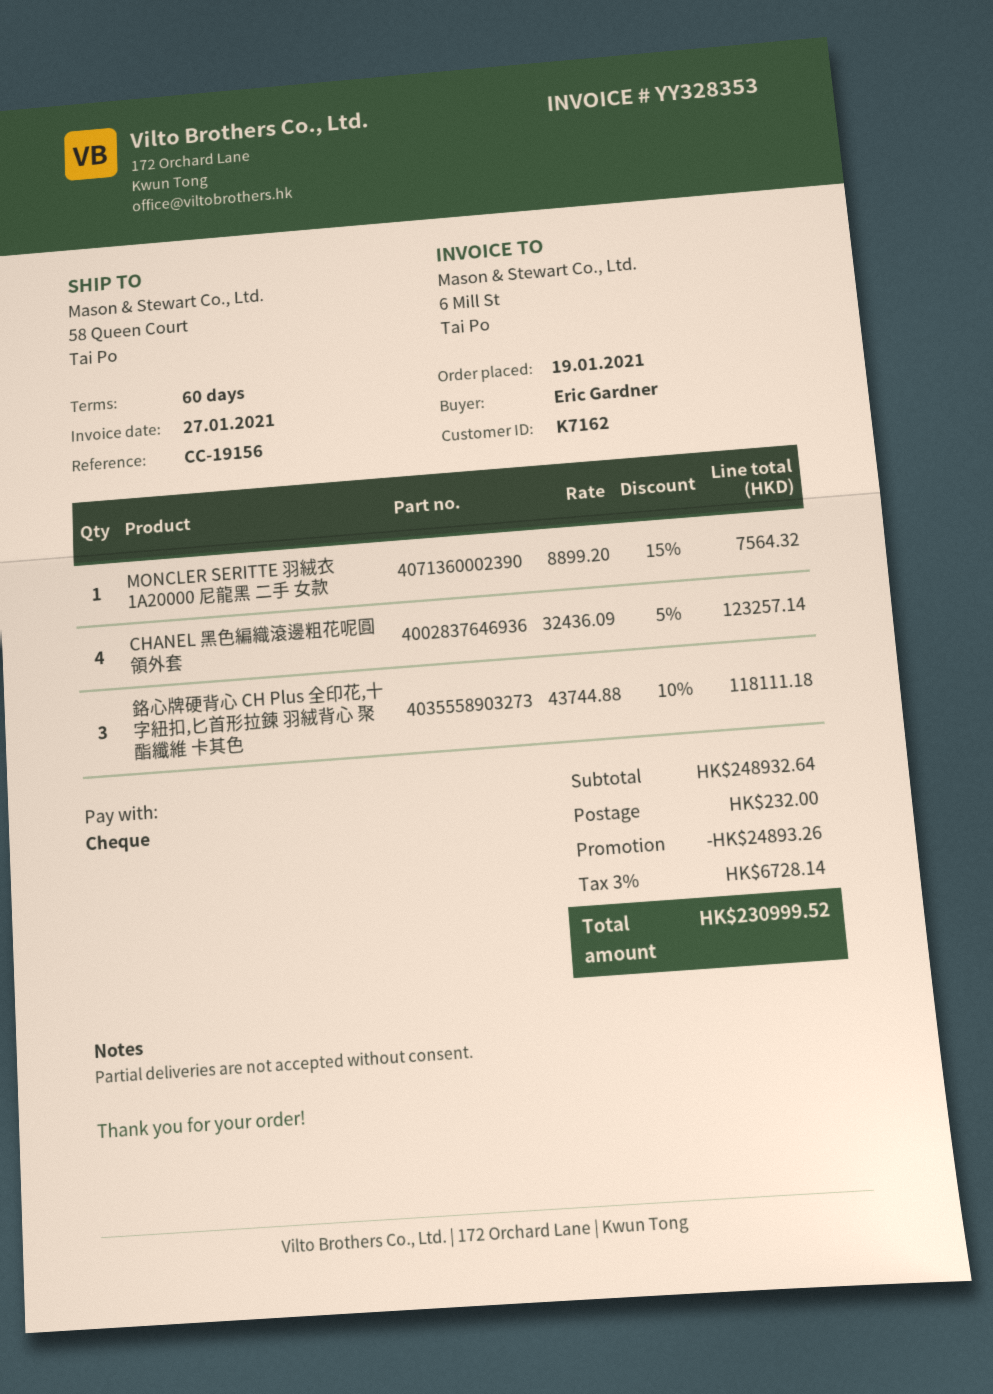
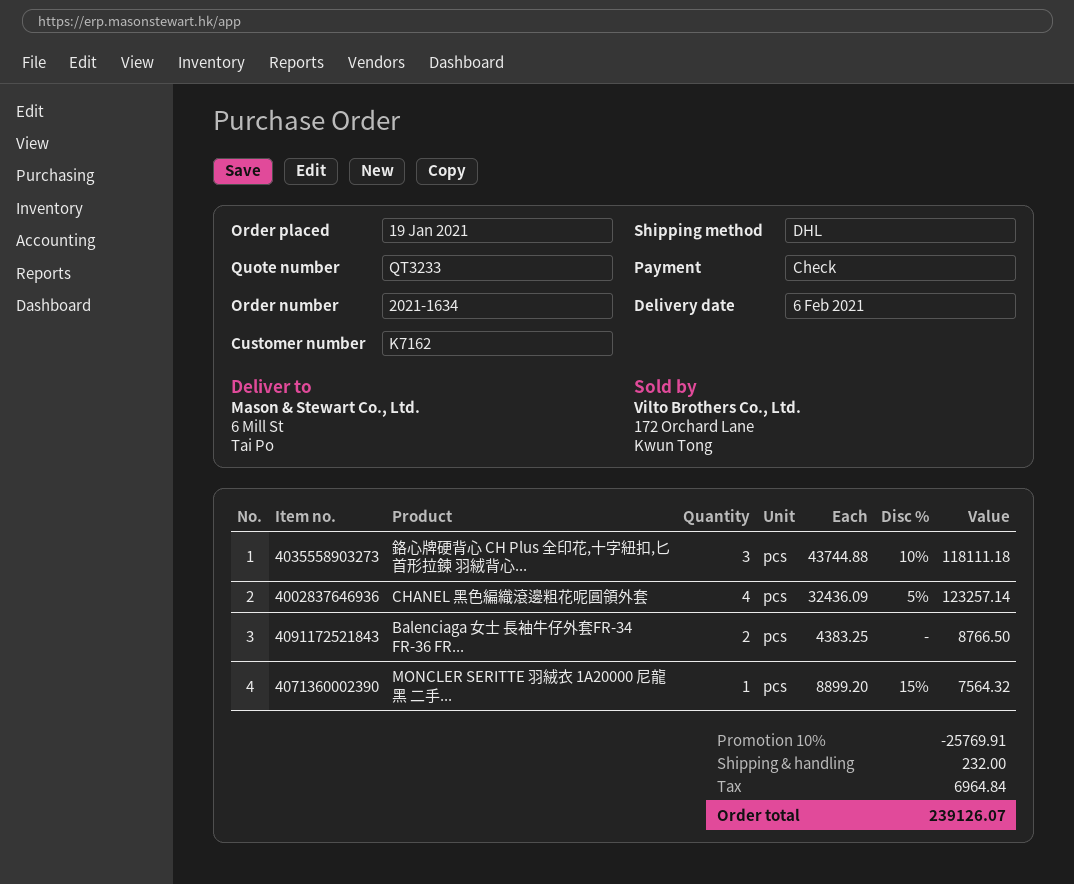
ship to: 58 Queen Court, Tai Po -> 6 Mill St, Tai Po
Balenciaga 女士 長袖牛仔外套FR-34 FR-36 FR...: none -> 2 x 4383.25 = 8766.50
discount: 24893.26 -> 25769.91
tax: 6728.14 -> 6964.84
total: 230999.52 -> 239126.07

